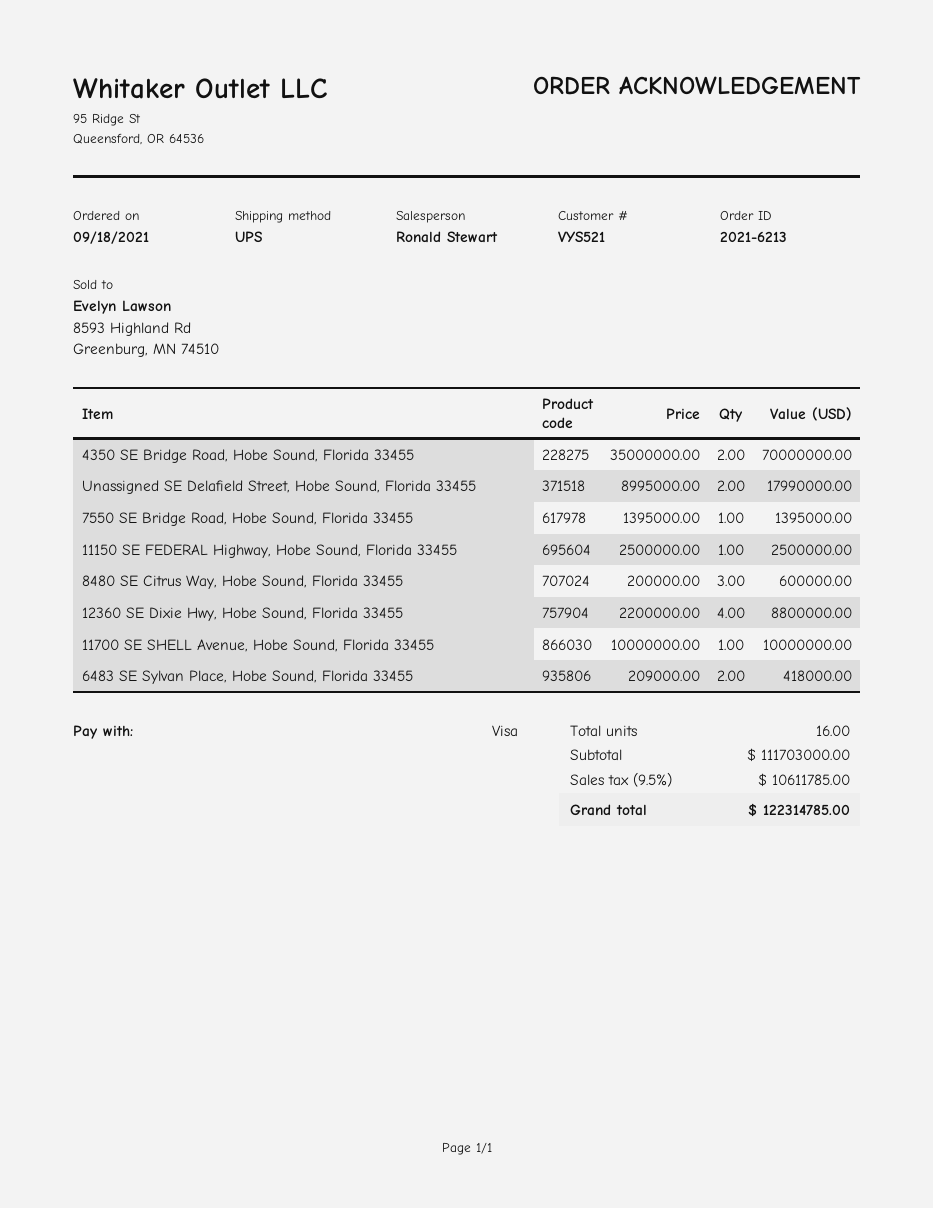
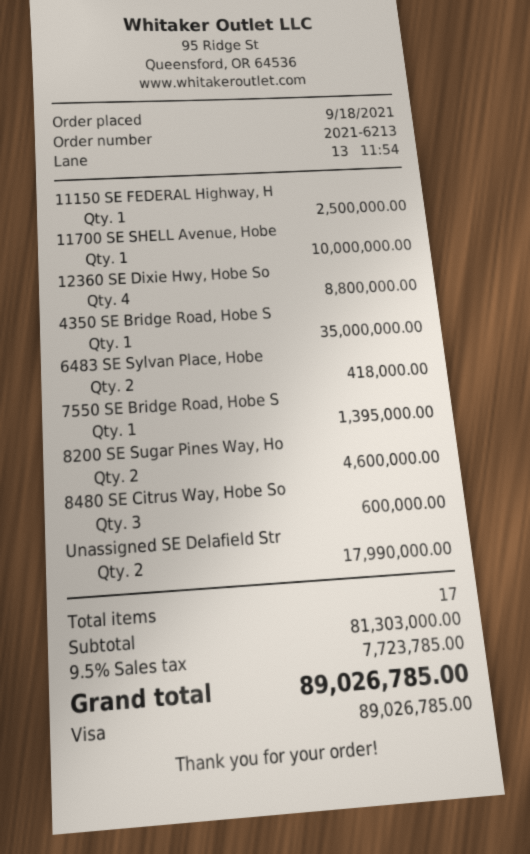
4350 SE Bridge Road, Hobe Sound, Florida 33455: 2 for 70000000.00 -> 1 for 35000000.00
8200 SE Sugar Pines Way, Ho: none -> 2 for 4600000.00
total quantity: 16 -> 17
subtotal: 111703000.00 -> 81303000.00
tax: 9.5% = 10611785.00 -> 9.5% = 7723785.00
total: 122314785.00 -> 89026785.00

